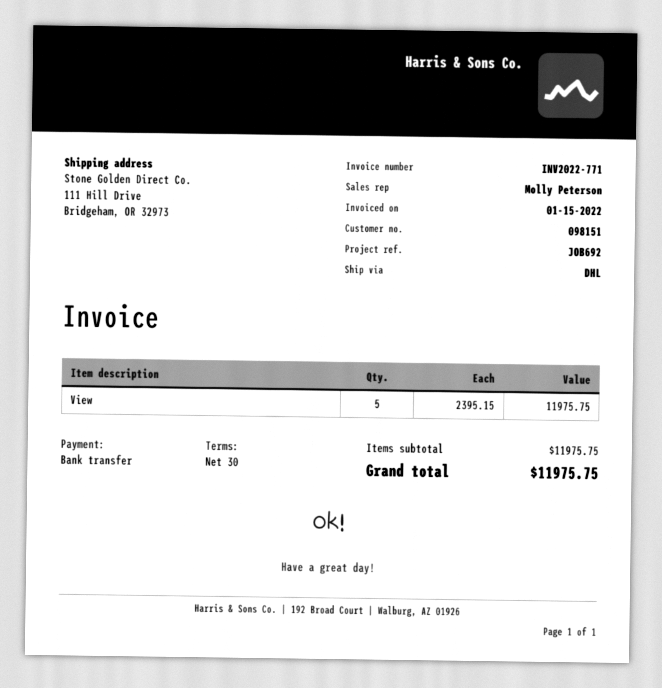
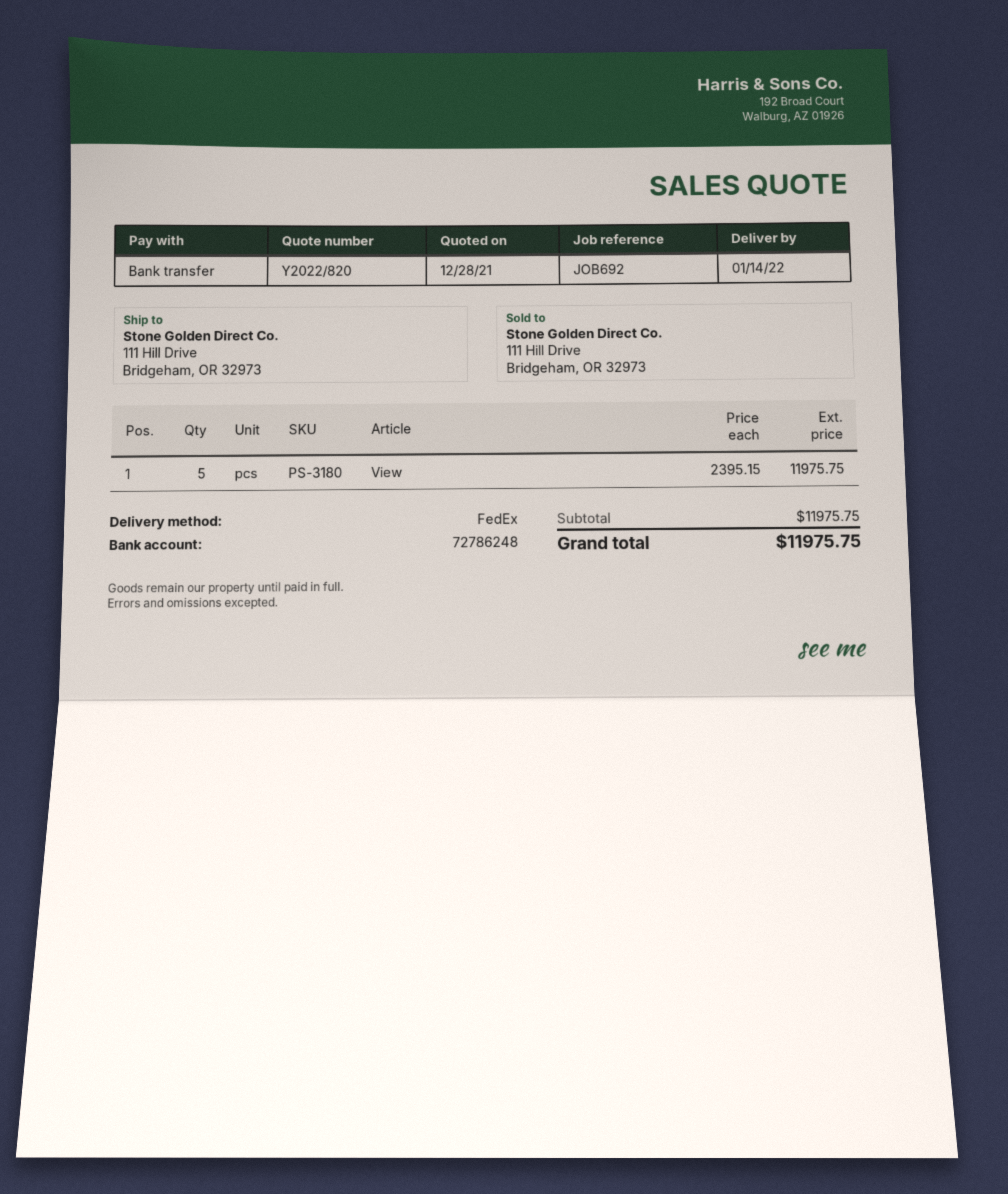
shipping method: DHL -> FedEx

